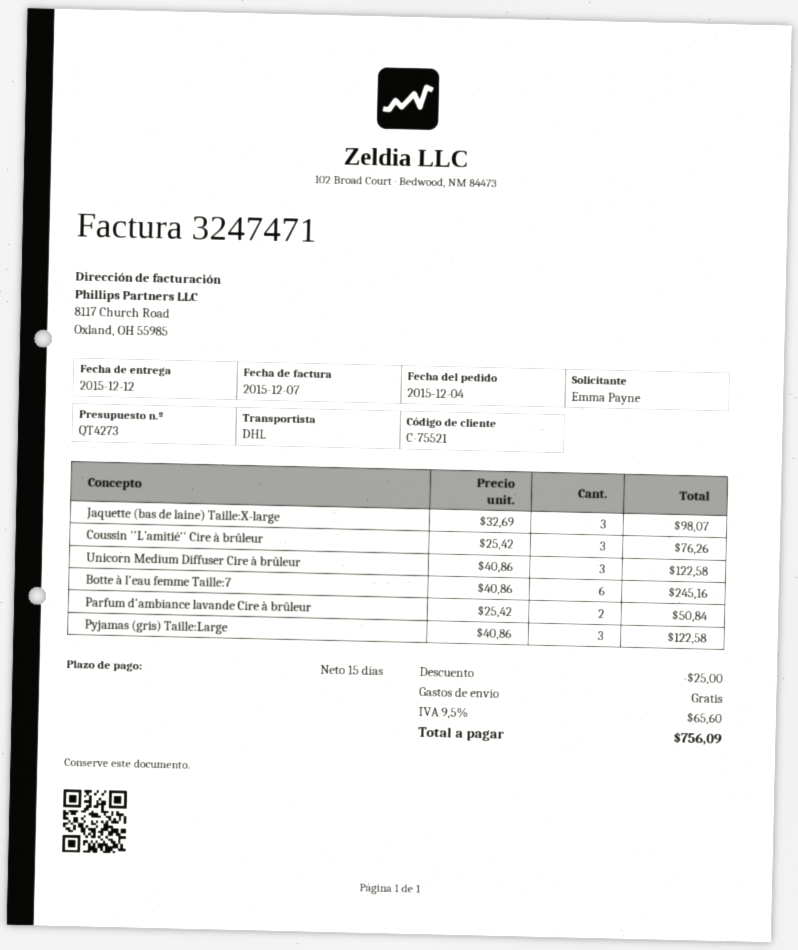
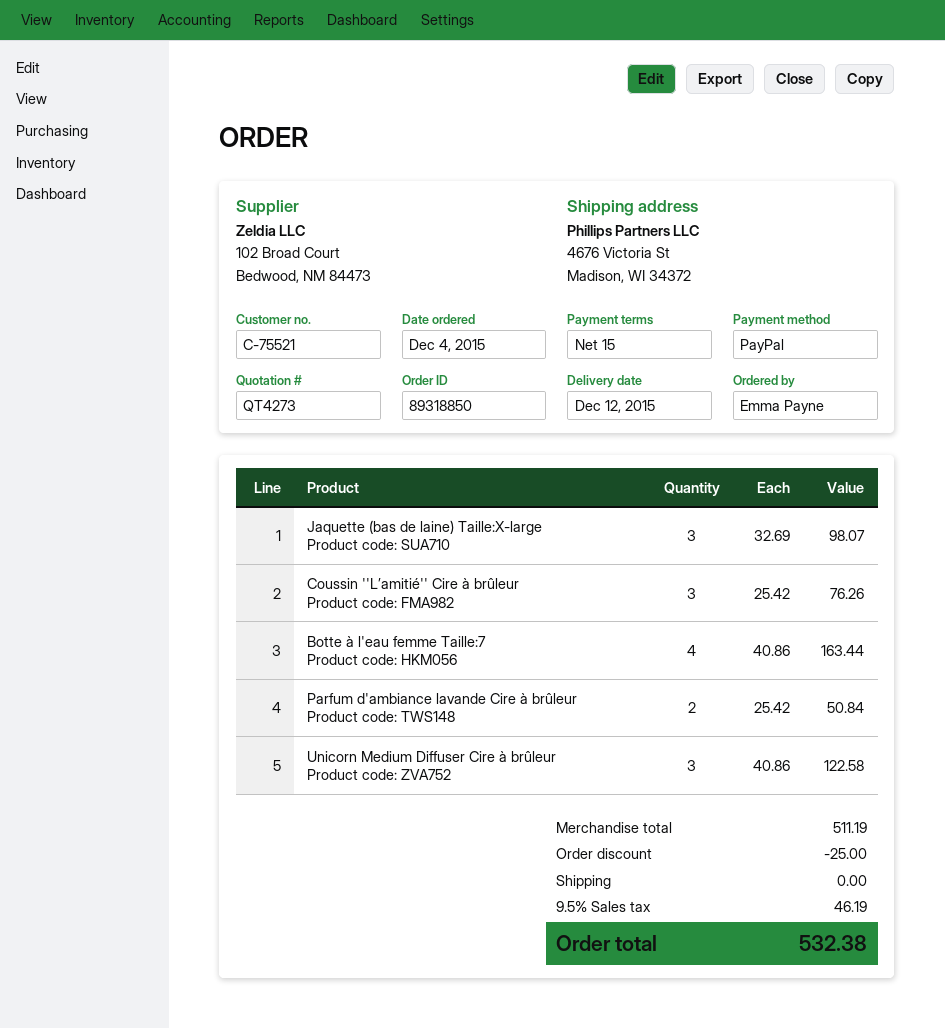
Botte à l'eau femme Taille:7: 6 x 40.86 = 245.16 -> 4 x 40.86 = 163.44
Pyjamas (gris) Taille:Large: 3 x 40.86 = 122.58 -> none
tax: 9.5% = 65.60 -> 9.5% = 46.19
total: 756.09 -> 532.38

